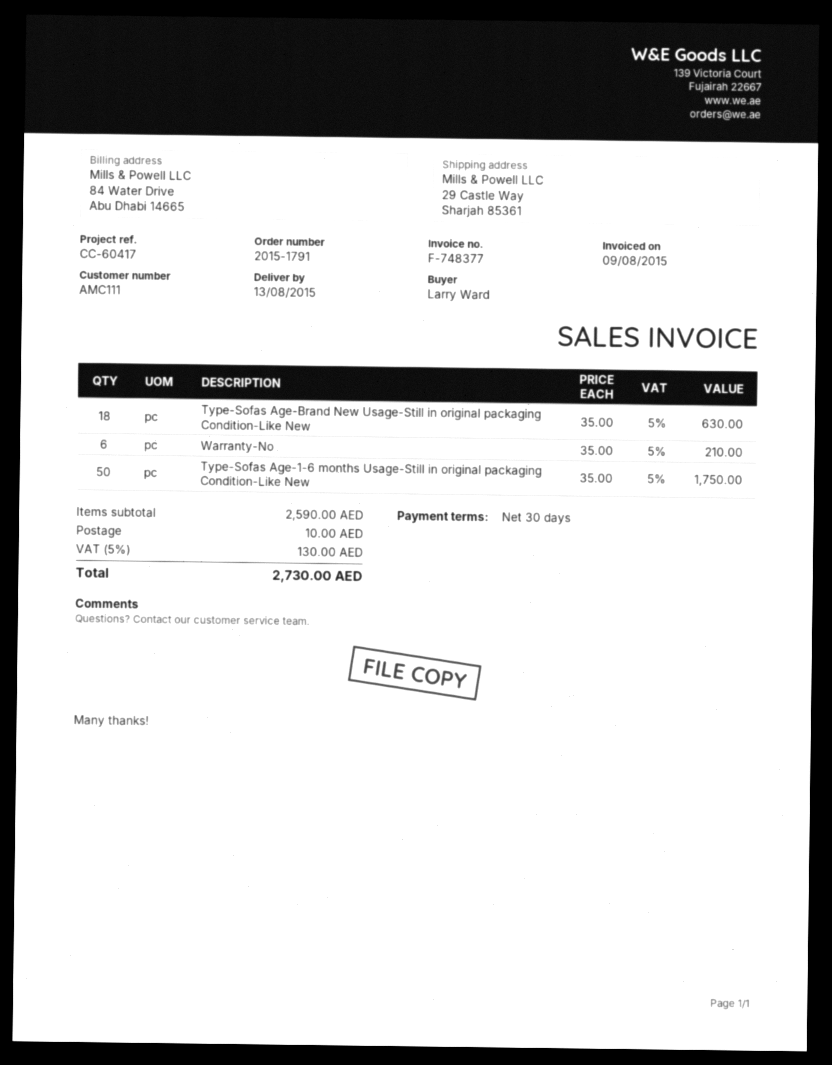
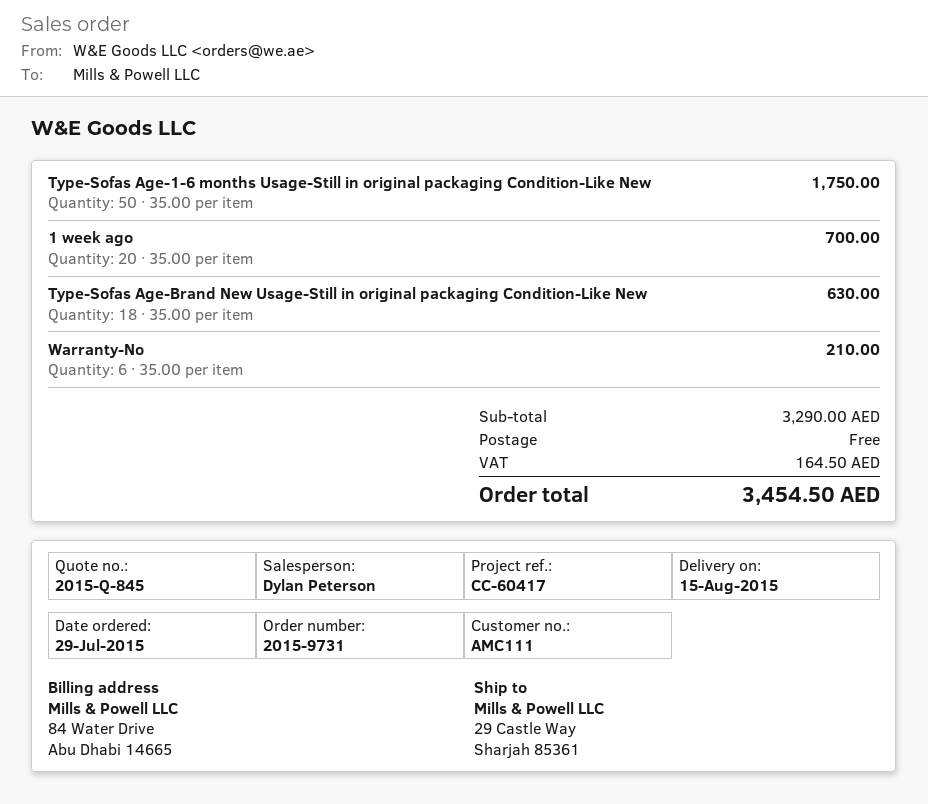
order number: 2015-1791 -> 2015-9731
delivery date: 2015-08-13 -> 2015-08-15
1 week ago: none -> 20 x 35.00 = 700.00
subtotal: 2590.00 -> 3290.00
shipping: 10.00 -> 0.00
tax: 130.00 -> 164.50
total: 2730.00 -> 3454.50

